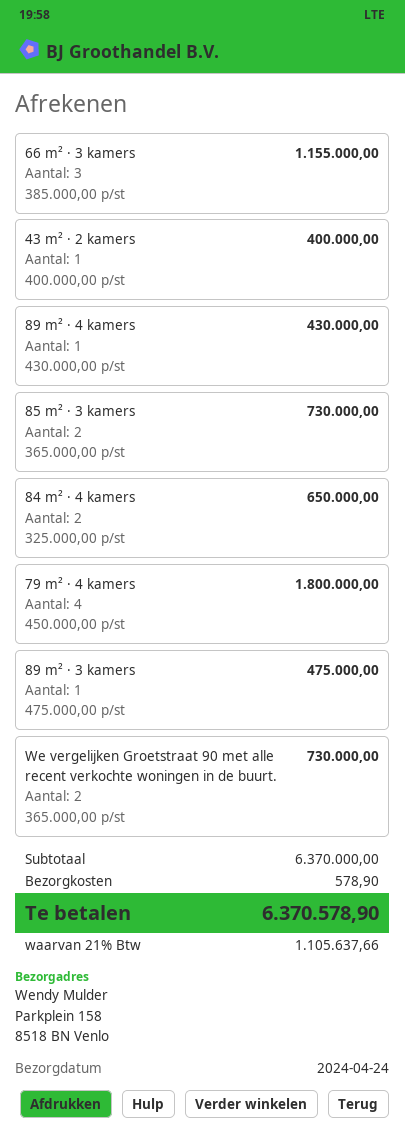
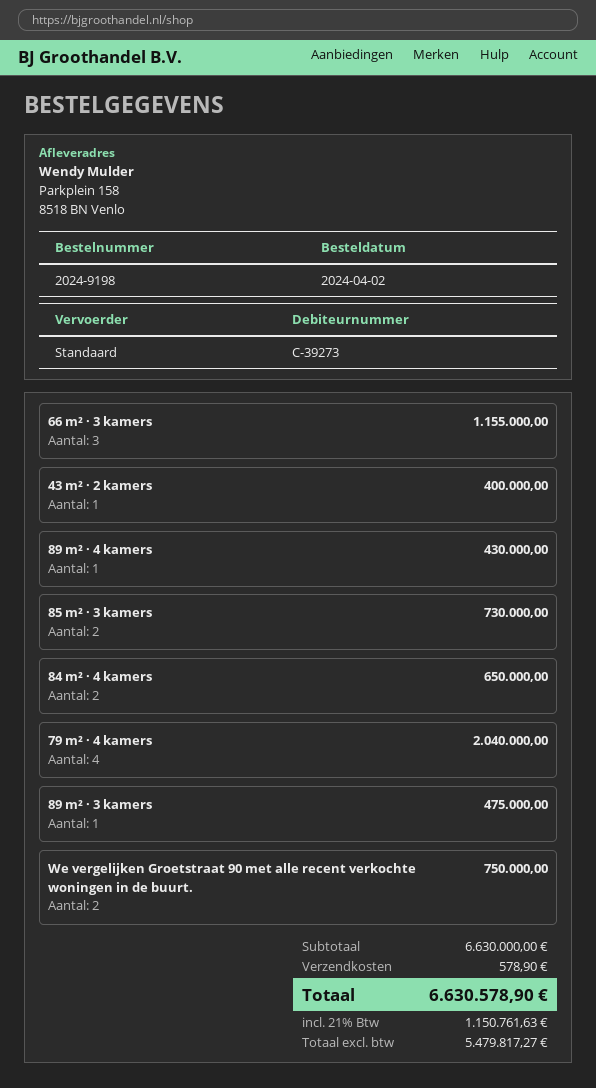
79 m² · 4 kamers: 4 for 1800000.00 -> 4 for 2040000.00
We vergelijken Groetstraat 90 met alle recent verkochte woningen in de buurt.: 2 for 730000.00 -> 2 for 750000.00
subtotal: 6370000.00 -> 6630000.00
tax: 21% = 1105637.66 -> 21% = 1150761.63
total: 6370578.90 -> 6630578.90

